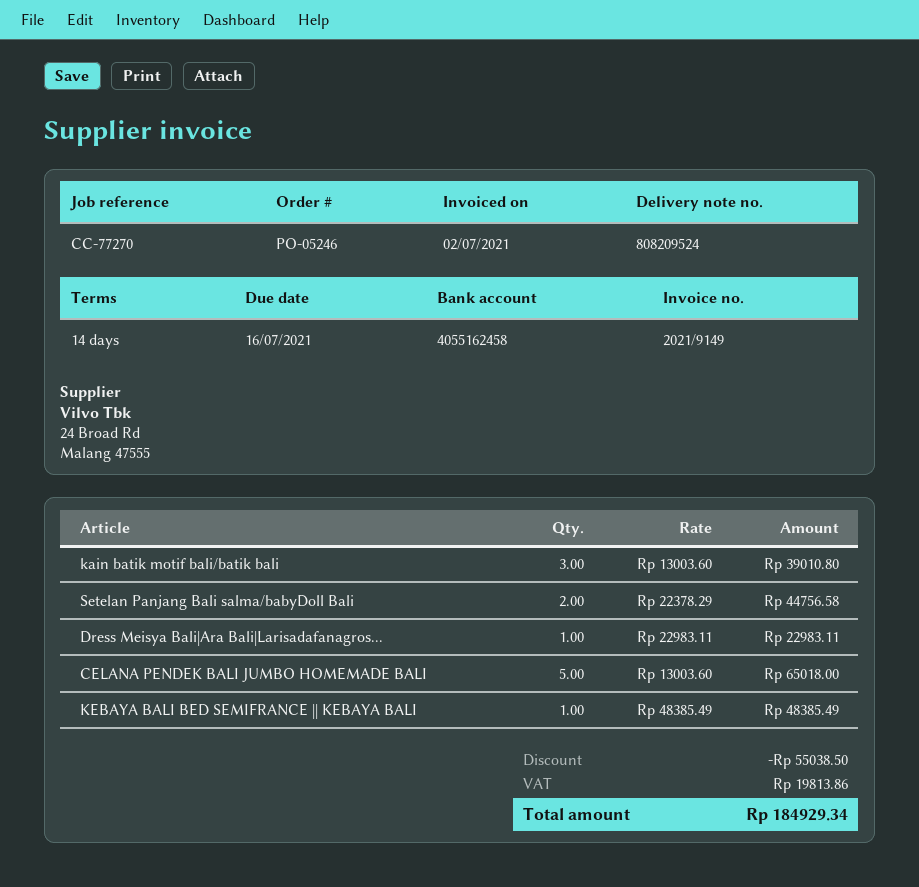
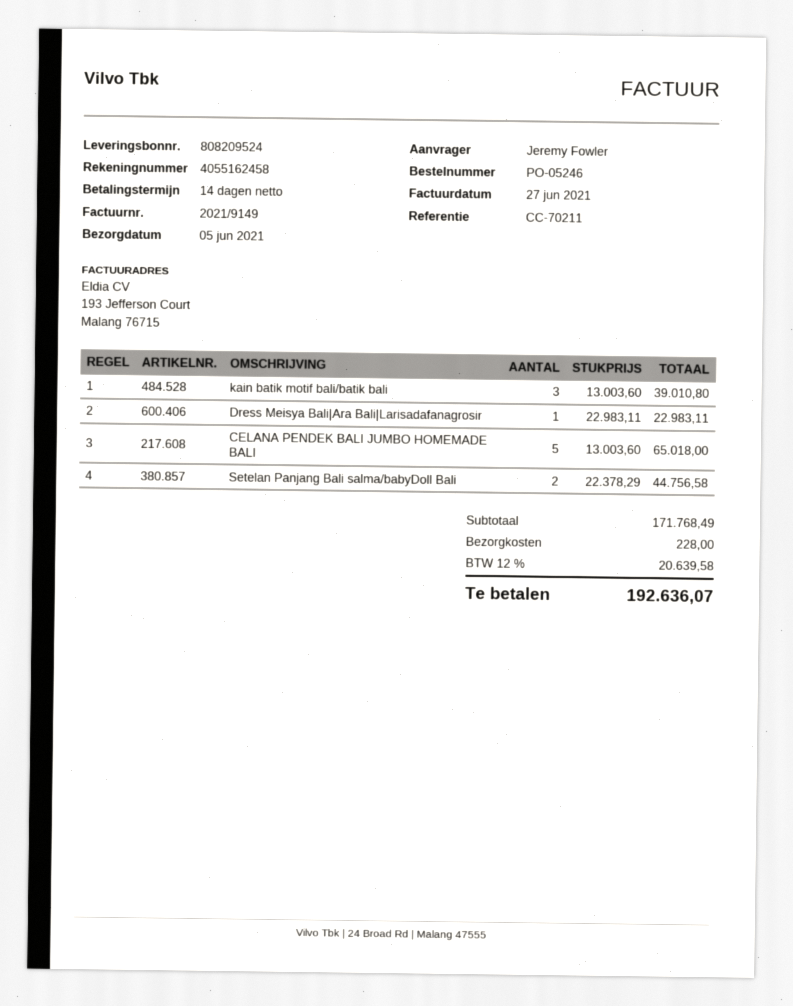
invoice date: 2021-07-02 -> 2021-06-27
reference: CC-77270 -> CC-70211
KEBAYA BALI BED SEMIFRANCE || KEBAYA BALI: 1 x 48385.49 = 48385.49 -> none
discount: 55038.50 -> none
shipping: none -> 228.00
tax: 19813.86 -> 20639.58
total: 184929.34 -> 192636.07

